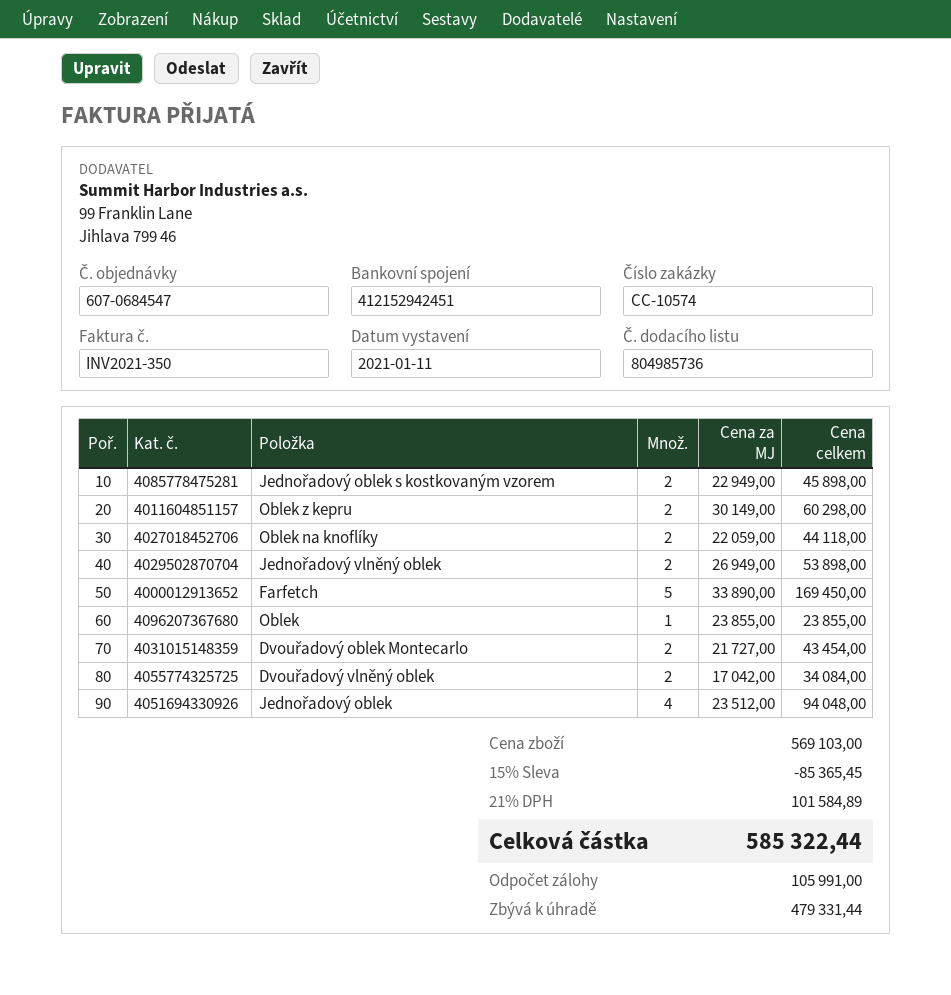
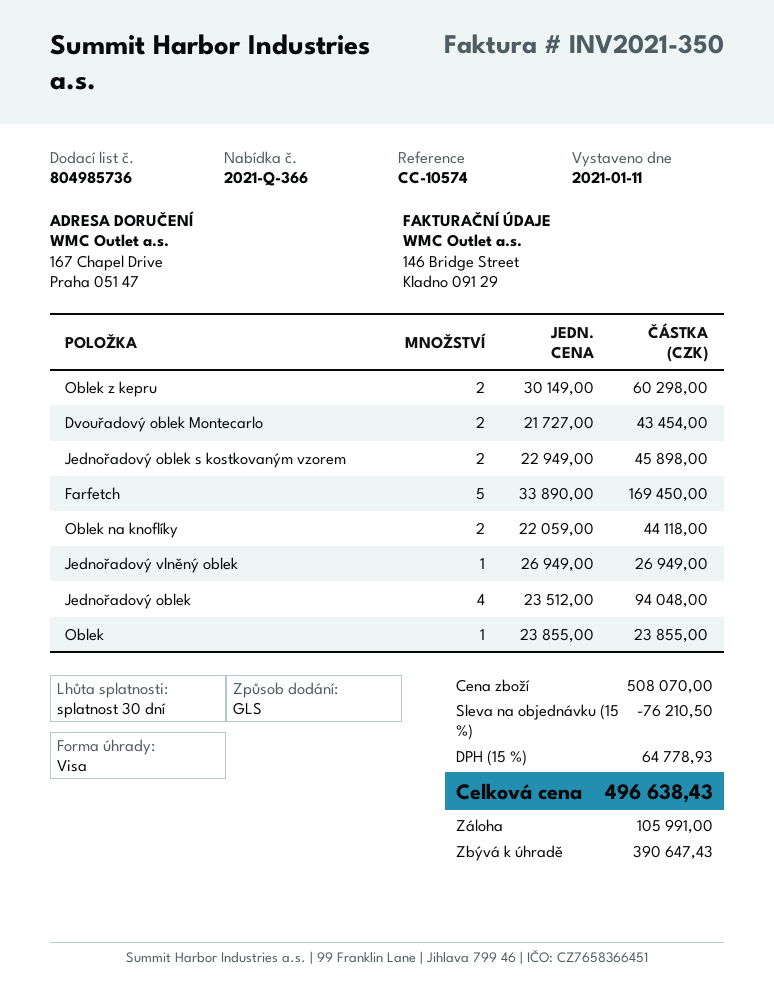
Jednořadový vlněný oblek: 2 x 26949.00 = 53898.00 -> 1 x 26949.00 = 26949.00
Dvouřadový vlněný oblek: 2 x 17042.00 = 34084.00 -> none
subtotal: 569103.00 -> 508070.00
discount: 15% = 85365.45 -> 15% = 76210.50
tax: 21% = 101584.89 -> 15% = 64778.93
total: 585322.44 -> 496638.43
balance: 479331.44 -> 390647.43

